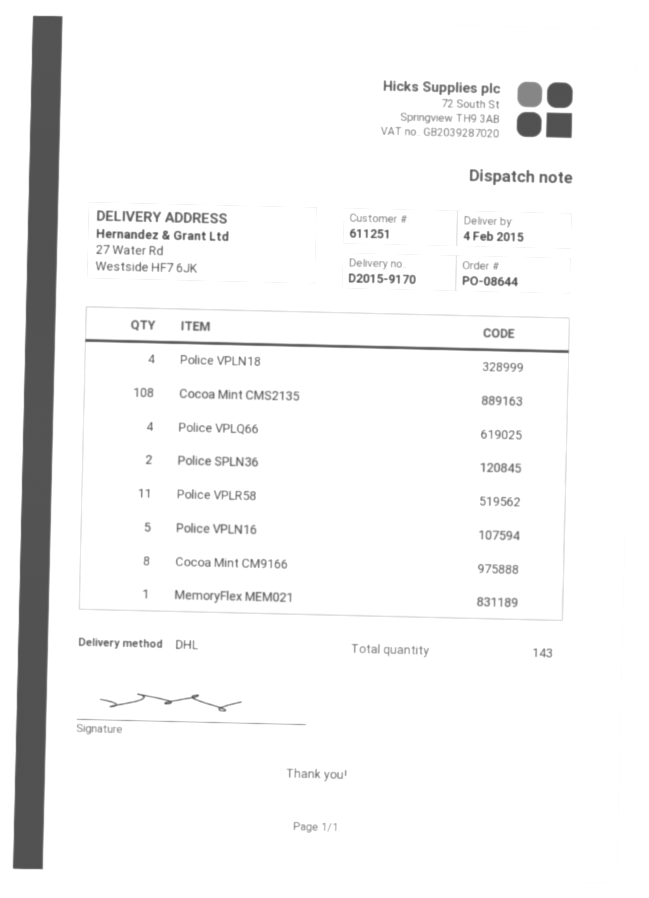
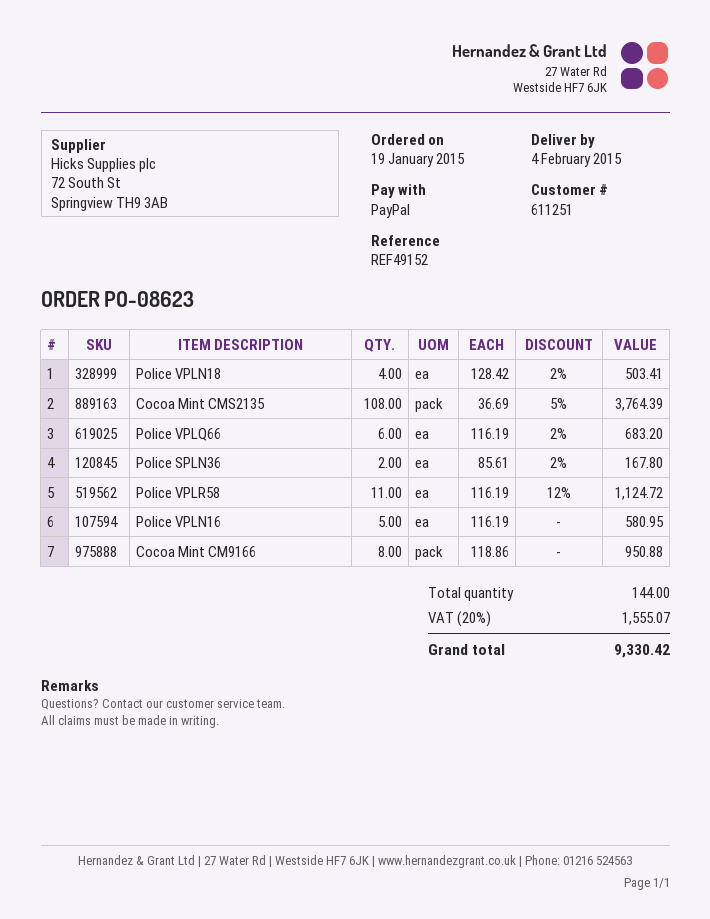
order number: PO-08644 -> PO-08623
Police VPLQ66: 4 -> 6
MemoryFlex MEM021: 1 -> none
total quantity: 143 -> 144

